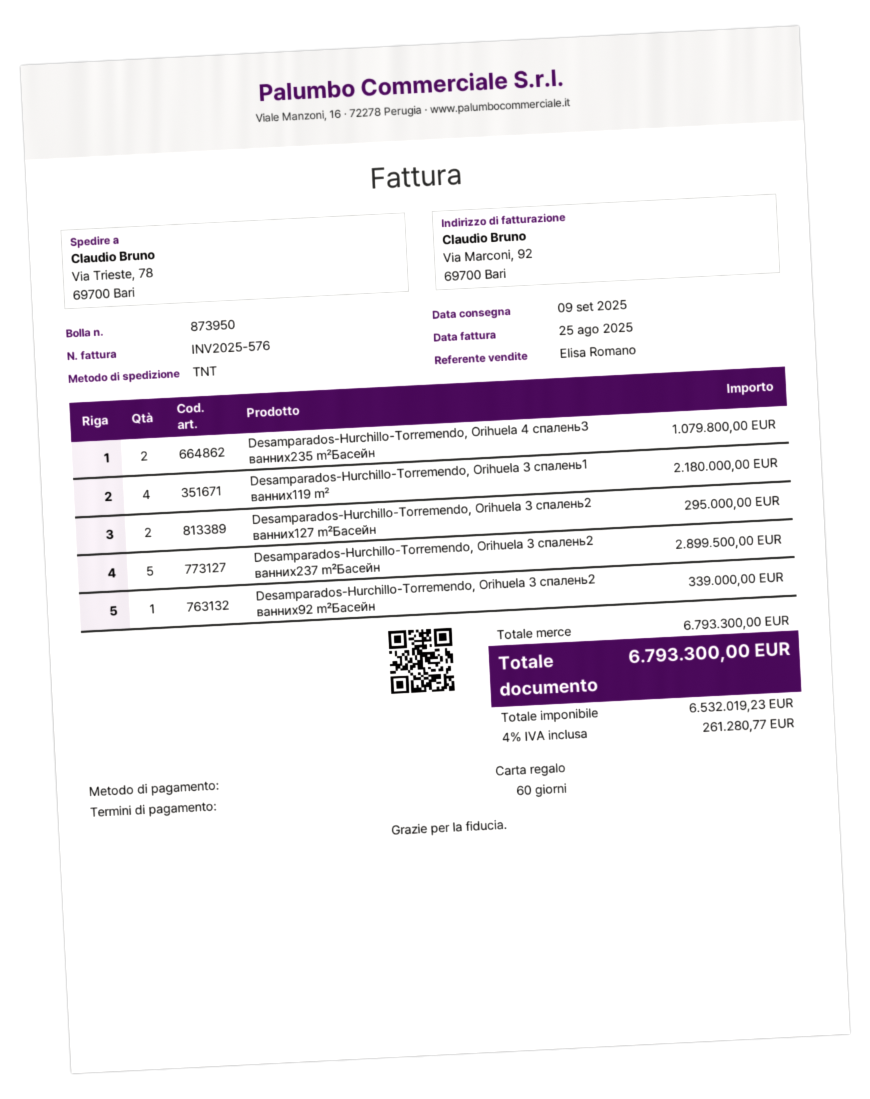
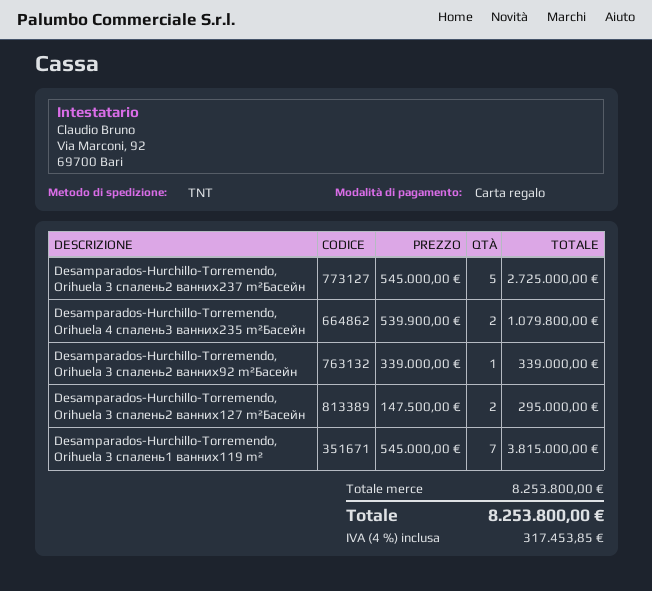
Desamparados-Hurchillo-Torremendo, Orihuela 3 спалень1 ванних119 m²: 4 for 2180000.00 -> 7 for 3815000.00
Desamparados-Hurchillo-Torremendo, Orihuela 3 спалень2 ванних237 m²Басейн: 5 for 2899500.00 -> 5 for 2725000.00
subtotal: 6793300.00 -> 8253800.00
tax: 4% = 261280.77 -> 4% = 317453.85
total: 6793300.00 -> 8253800.00

